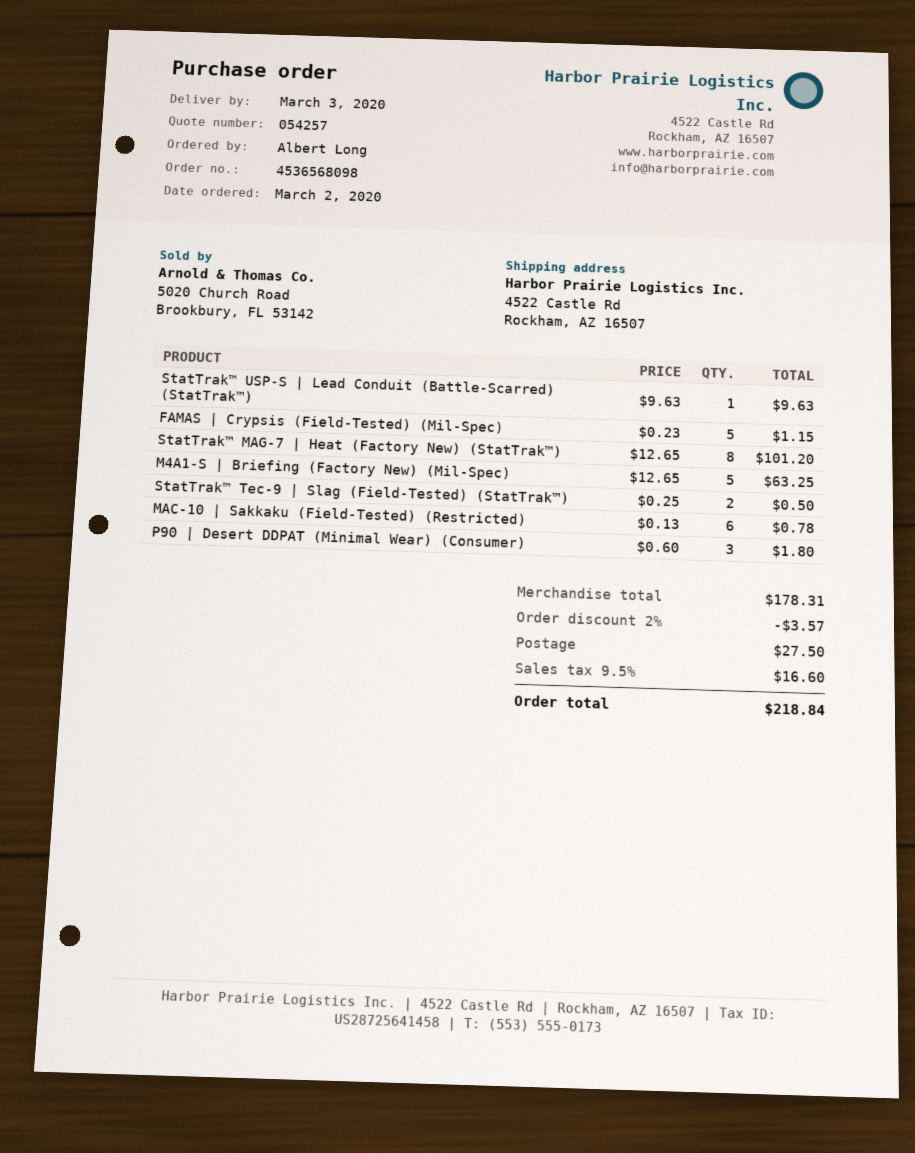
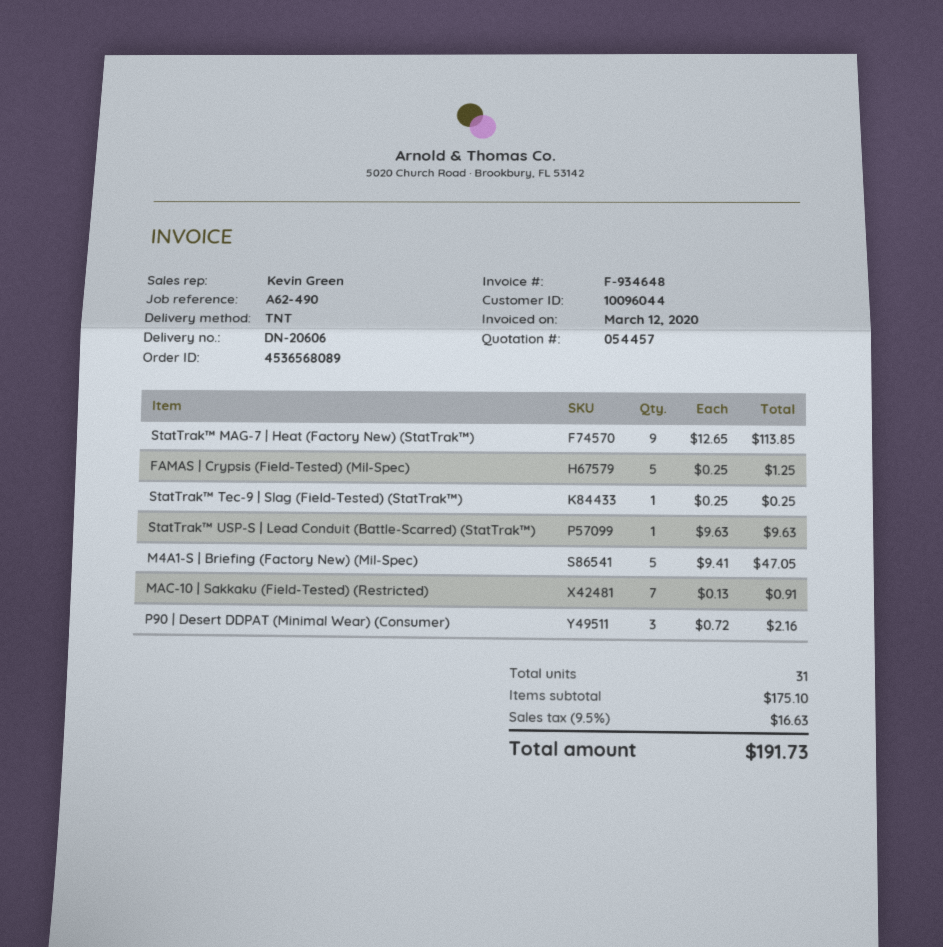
quote number: 054257 -> 054457
order number: 4536568098 -> 4536568089
FAMAS | Crypsis (Field-Tested) (Mil-Spec): 5 x 0.23 = 1.15 -> 5 x 0.25 = 1.25
StatTrak™ MAG-7 | Heat (Factory New) (StatTrak™): 8 x 12.65 = 101.20 -> 9 x 12.65 = 113.85
M4A1-S | Briefing (Factory New) (Mil-Spec): 5 x 12.65 = 63.25 -> 5 x 9.41 = 47.05
StatTrak™ Tec-9 | Slag (Field-Tested) (StatTrak™): 2 x 0.25 = 0.50 -> 1 x 0.25 = 0.25
MAC-10 | Sakkaku (Field-Tested) (Restricted): 6 x 0.13 = 0.78 -> 7 x 0.13 = 0.91
P90 | Desert DDPAT (Minimal Wear) (Consumer): 3 x 0.60 = 1.80 -> 3 x 0.72 = 2.16
subtotal: 178.31 -> 175.10
discount: 2% = 3.57 -> none
shipping: 27.50 -> none
tax: 9.5% = 16.60 -> 9.5% = 16.63
total: 218.84 -> 191.73

